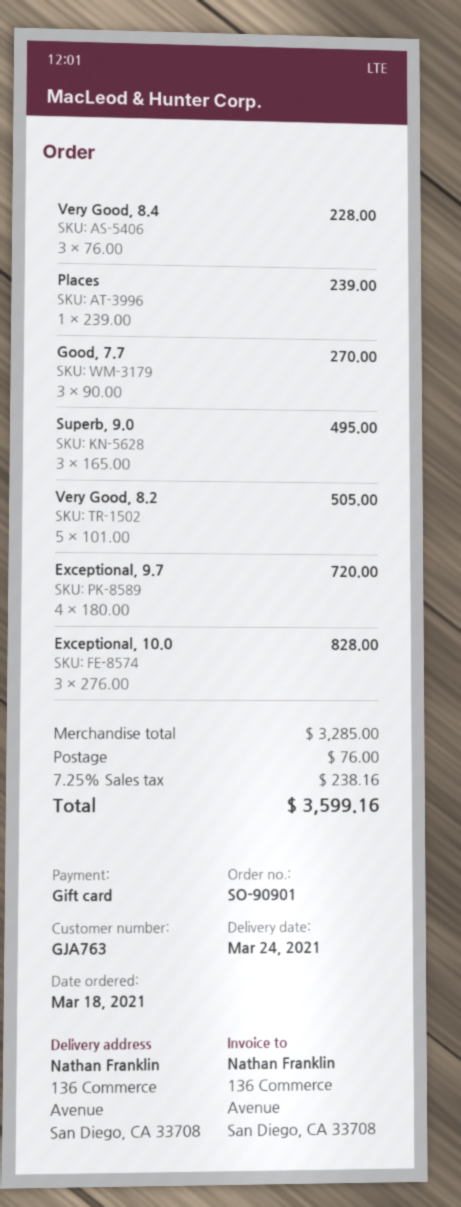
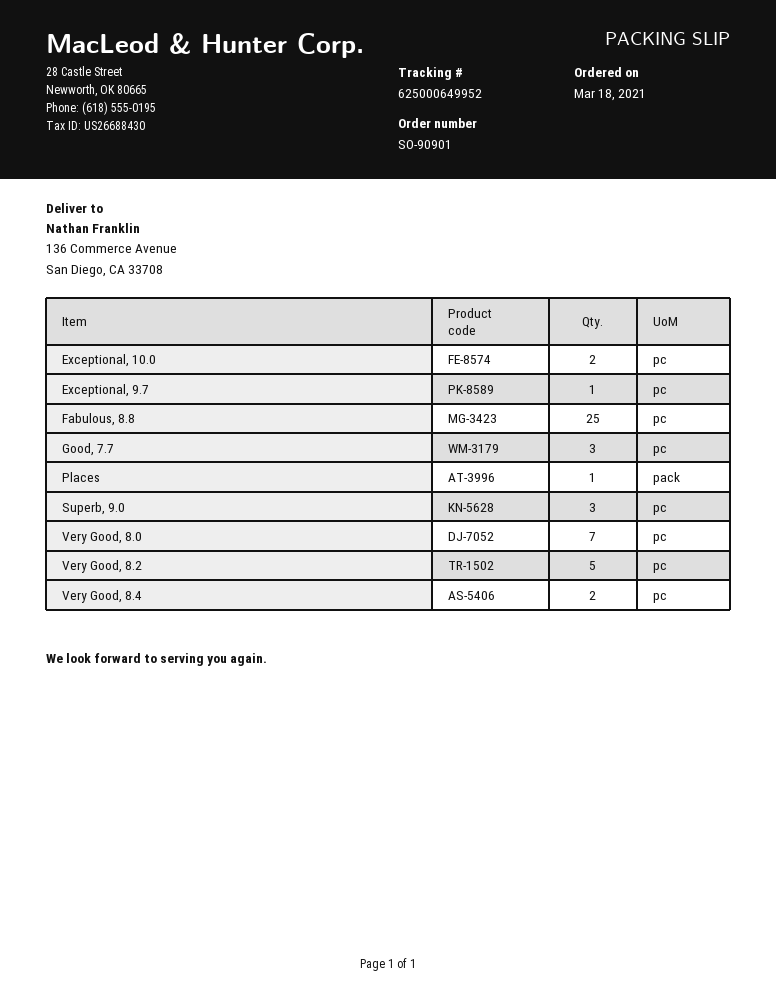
Very Good, 8.4: 3 -> 2
Exceptional, 9.7: 4 -> 1
Exceptional, 10.0: 3 -> 2
Fabulous, 8.8: none -> 25
Very Good, 8.0: none -> 7

